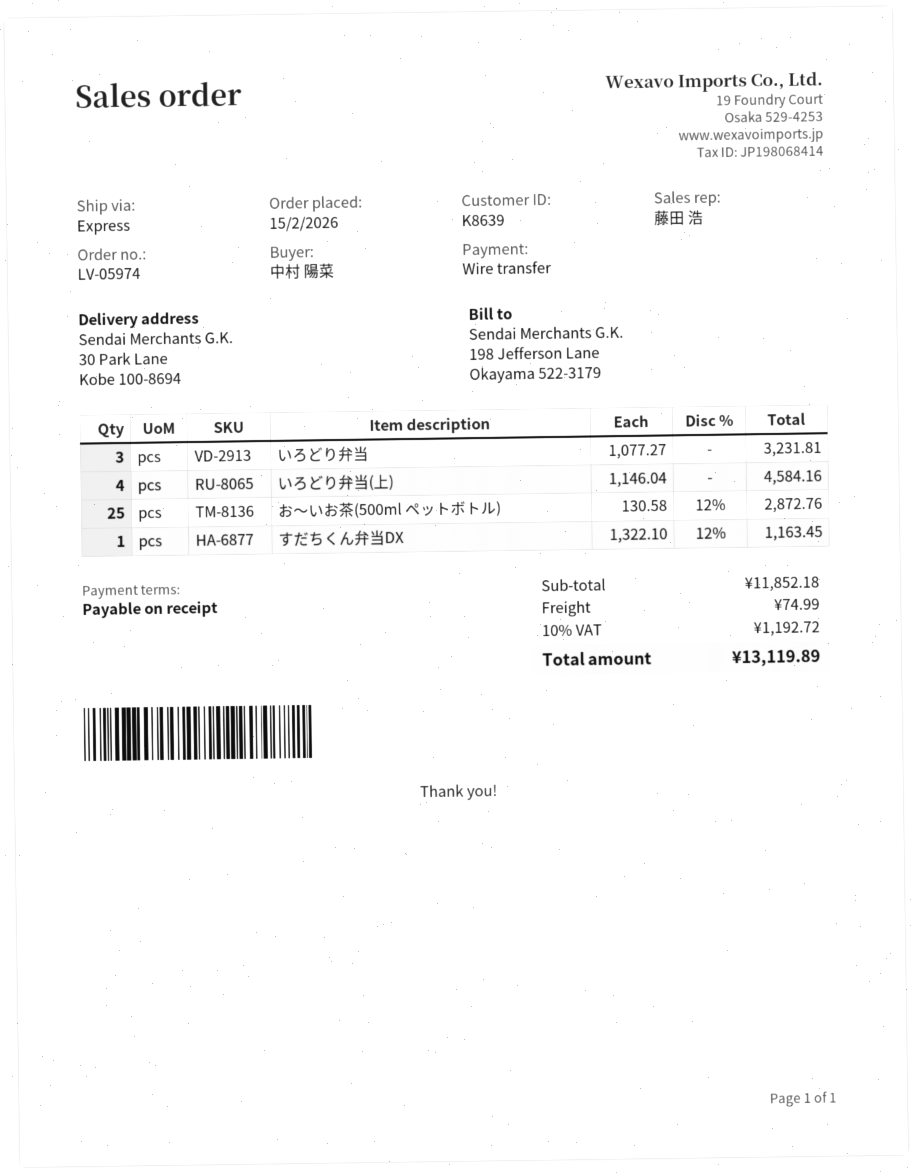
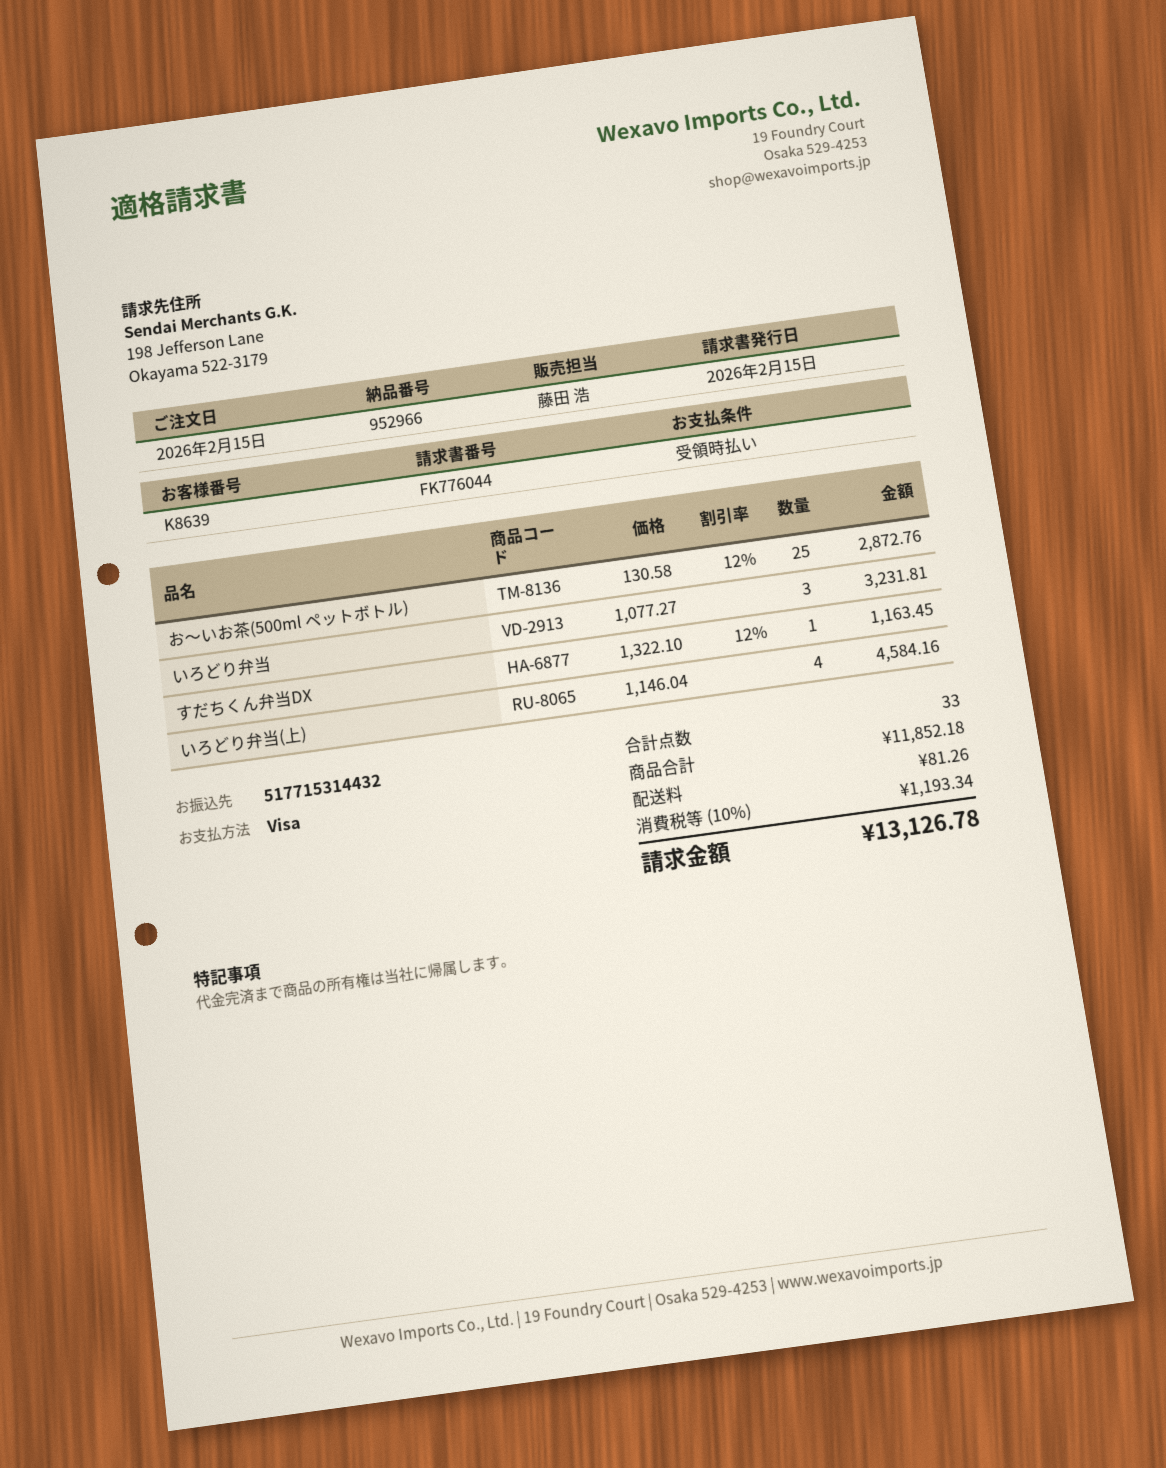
payment method: bank transfer -> Visa
shipping: 74.99 -> 81.26
tax: 10% = 1192.72 -> 10% = 1193.34
total: 13119.89 -> 13126.78

